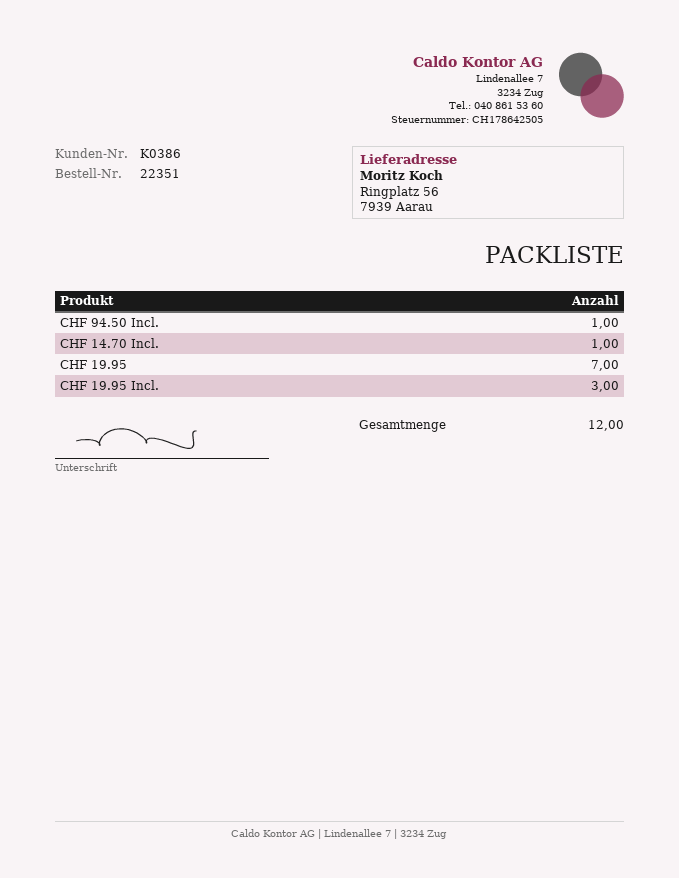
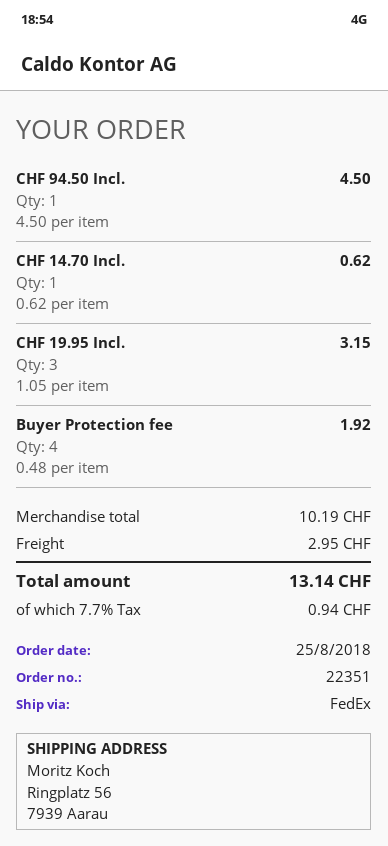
CHF 19.95: 7 -> none
Buyer Protection fee: none -> 4

